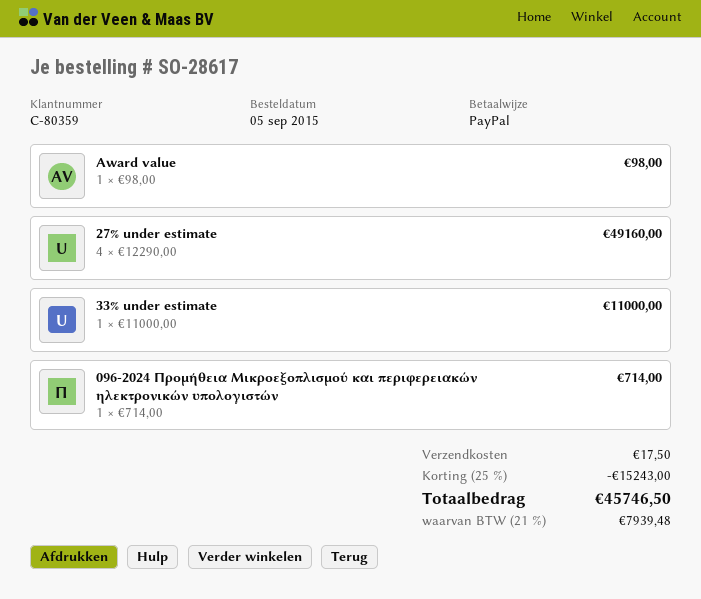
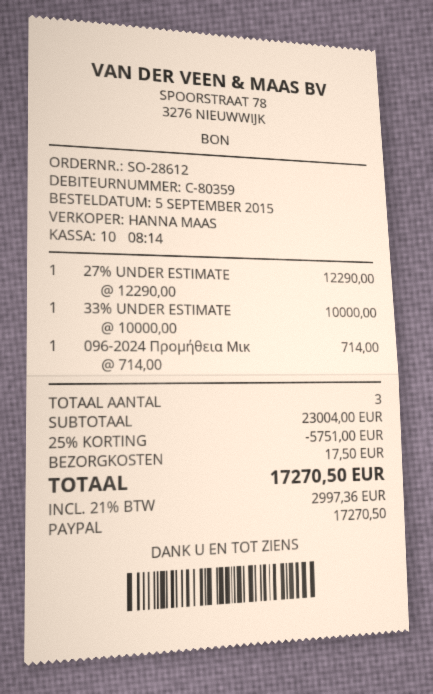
order number: SO-28617 -> SO-28612
Award value: 1 x 98.00 = 98.00 -> none
27% under estimate: 4 x 12290.00 = 49160.00 -> 1 x 12290.00 = 12290.00
33% under estimate: 1 x 11000.00 = 11000.00 -> 1 x 10000.00 = 10000.00
discount: 25% = 15243.00 -> 25% = 5751.00
tax: 21% = 7939.48 -> 21% = 2997.36
total: 45746.50 -> 17270.50

